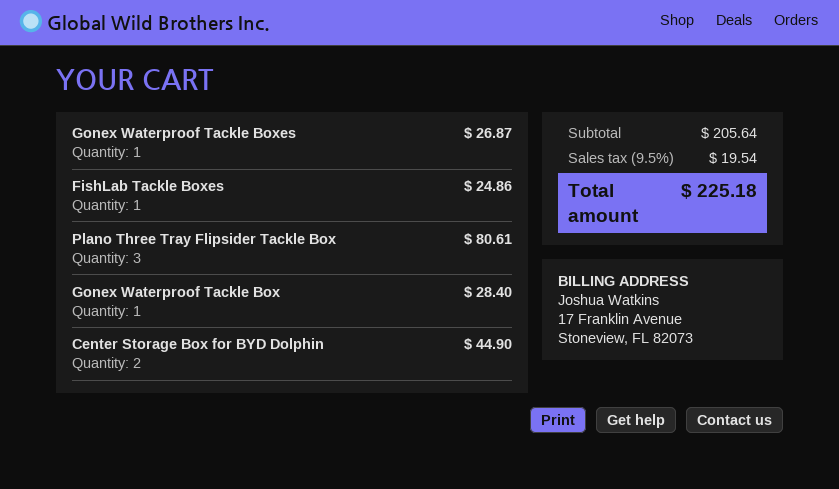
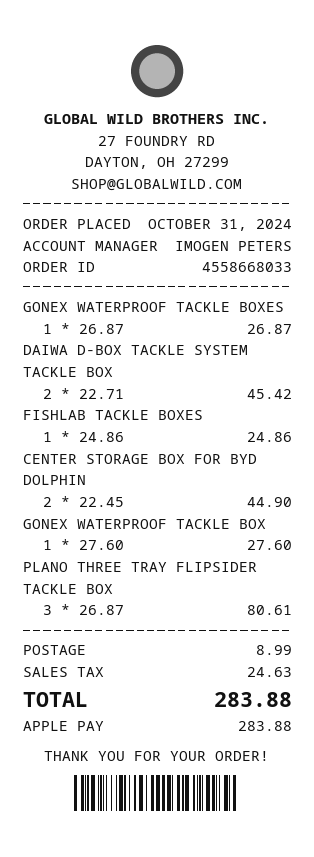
Gonex Waterproof Tackle Box: 1 for 28.40 -> 1 for 27.60
DAIWA D-BOX TACKLE SYSTEM TACKLE BOX: none -> 2 for 45.42
shipping: none -> 8.99
tax: 19.54 -> 24.63
total: 225.18 -> 283.88

